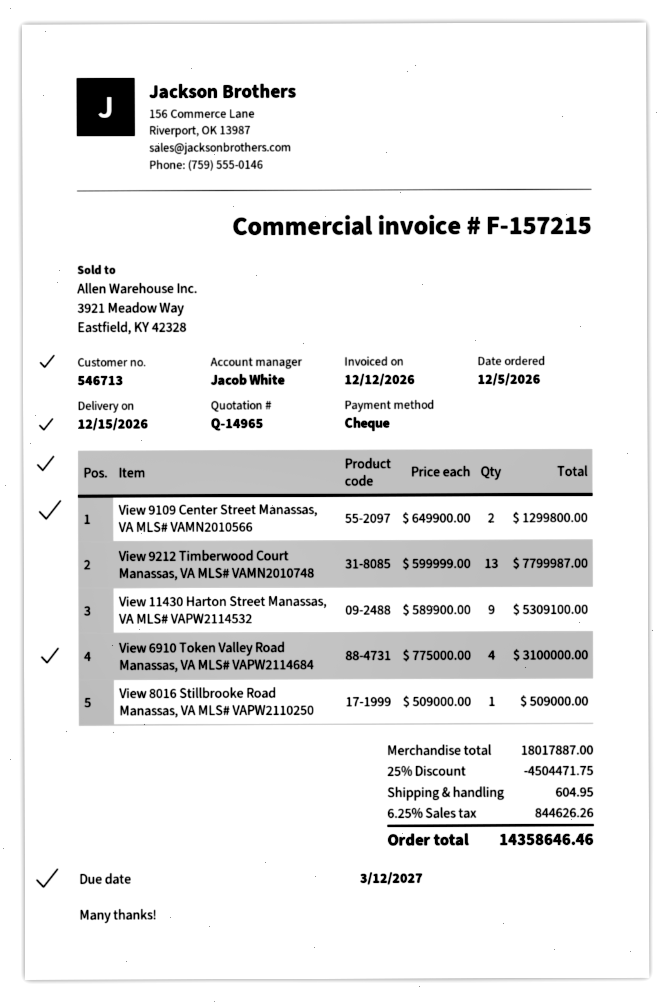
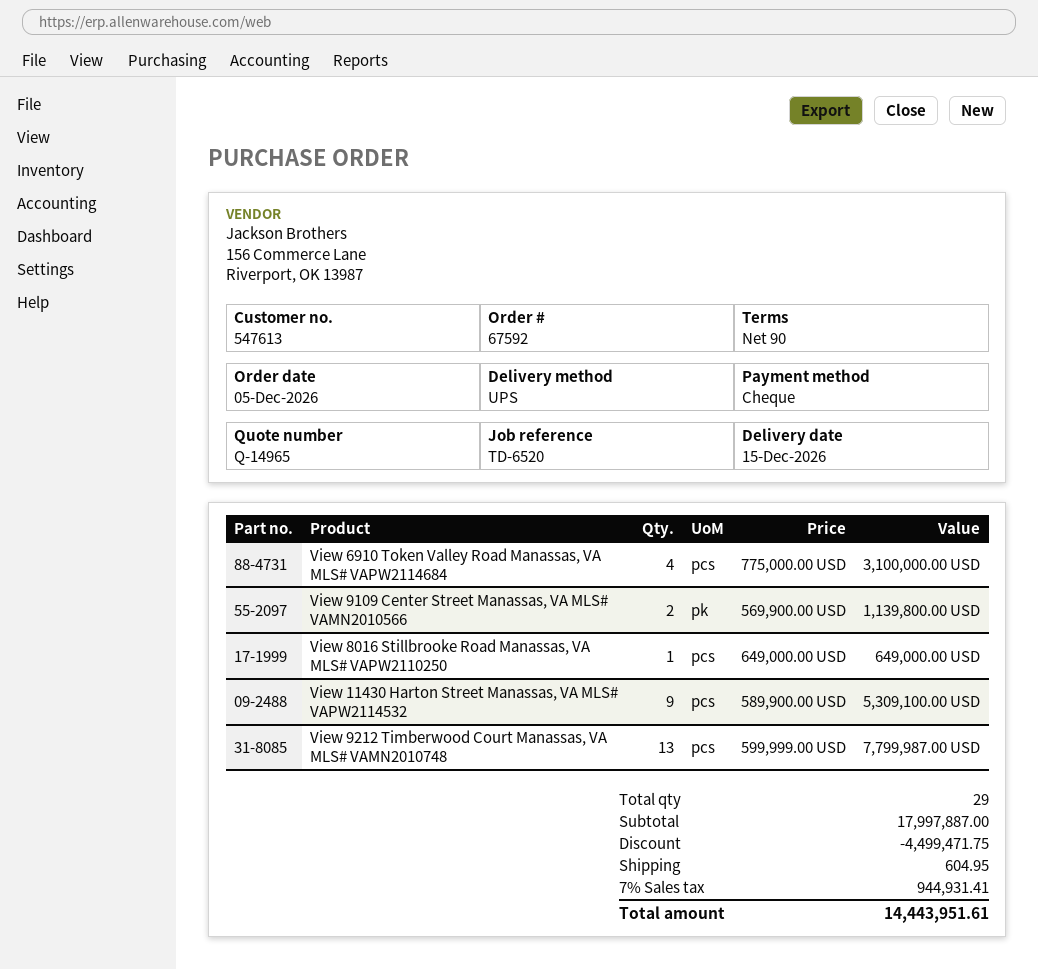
customer number: 546713 -> 547613
View 9109 Center Street Manassas, VA MLS# VAMN2010566: 2 x 649900.00 = 1299800.00 -> 2 x 569900.00 = 1139800.00
View 8016 Stillbrooke Road Manassas, VA MLS# VAPW2110250: 1 x 509000.00 = 509000.00 -> 1 x 649000.00 = 649000.00
subtotal: 18017887.00 -> 17997887.00
discount: 4504471.75 -> 4499471.75
tax: 6.25% = 844626.26 -> 7% = 944931.41
total: 14358646.46 -> 14443951.61

